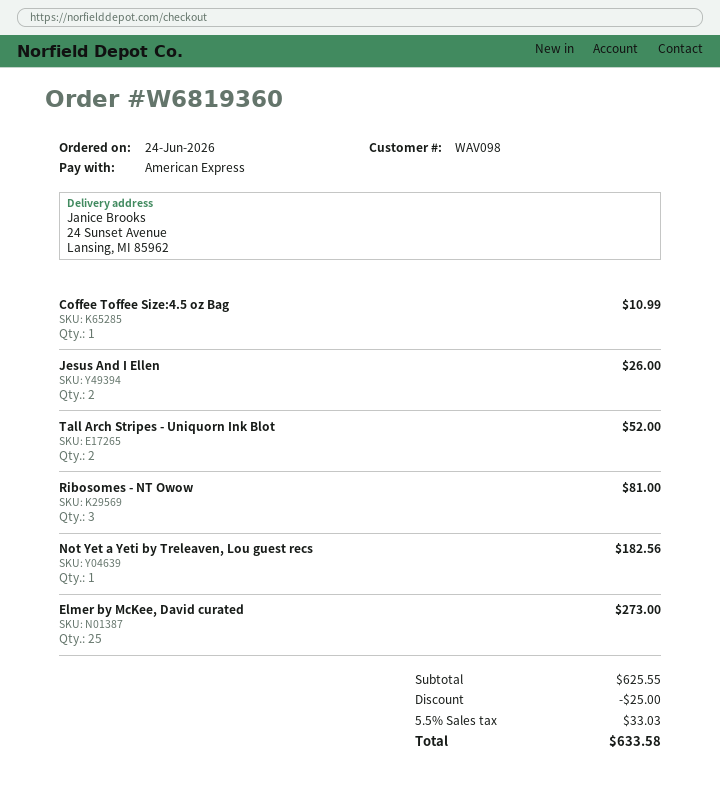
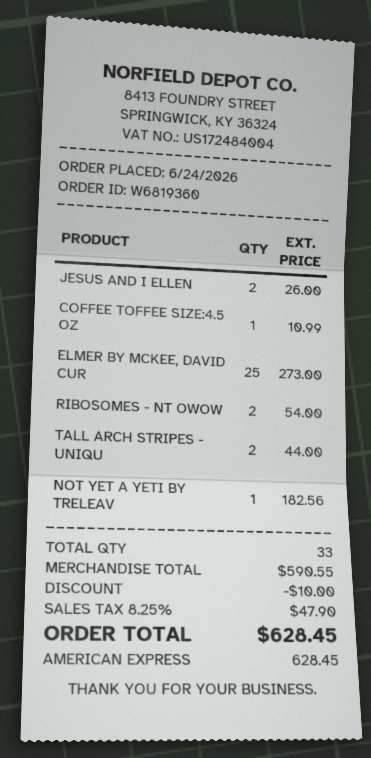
Tall Arch Stripes - Uniquorn Ink Blot: 2 for 52.00 -> 2 for 44.00
Ribosomes - NT Owow: 3 for 81.00 -> 2 for 54.00
subtotal: 625.55 -> 590.55
discount: 25.00 -> 10.00
tax: 5.5% = 33.03 -> 8.25% = 47.90
total: 633.58 -> 628.45

